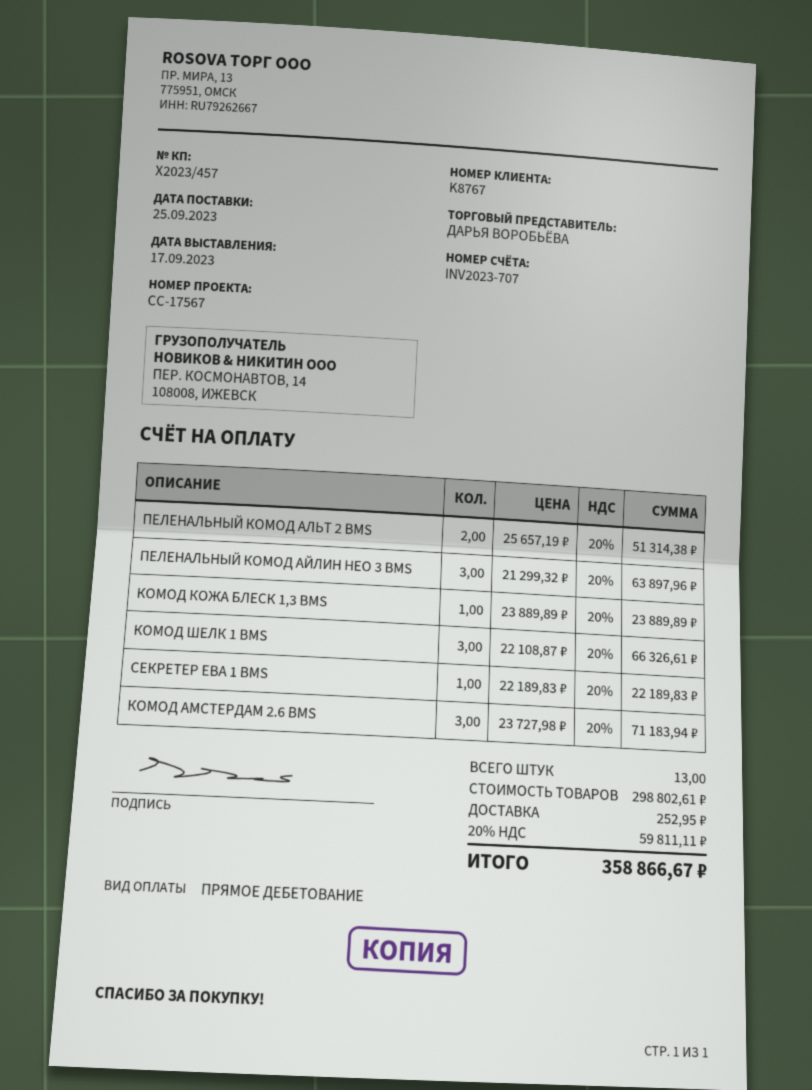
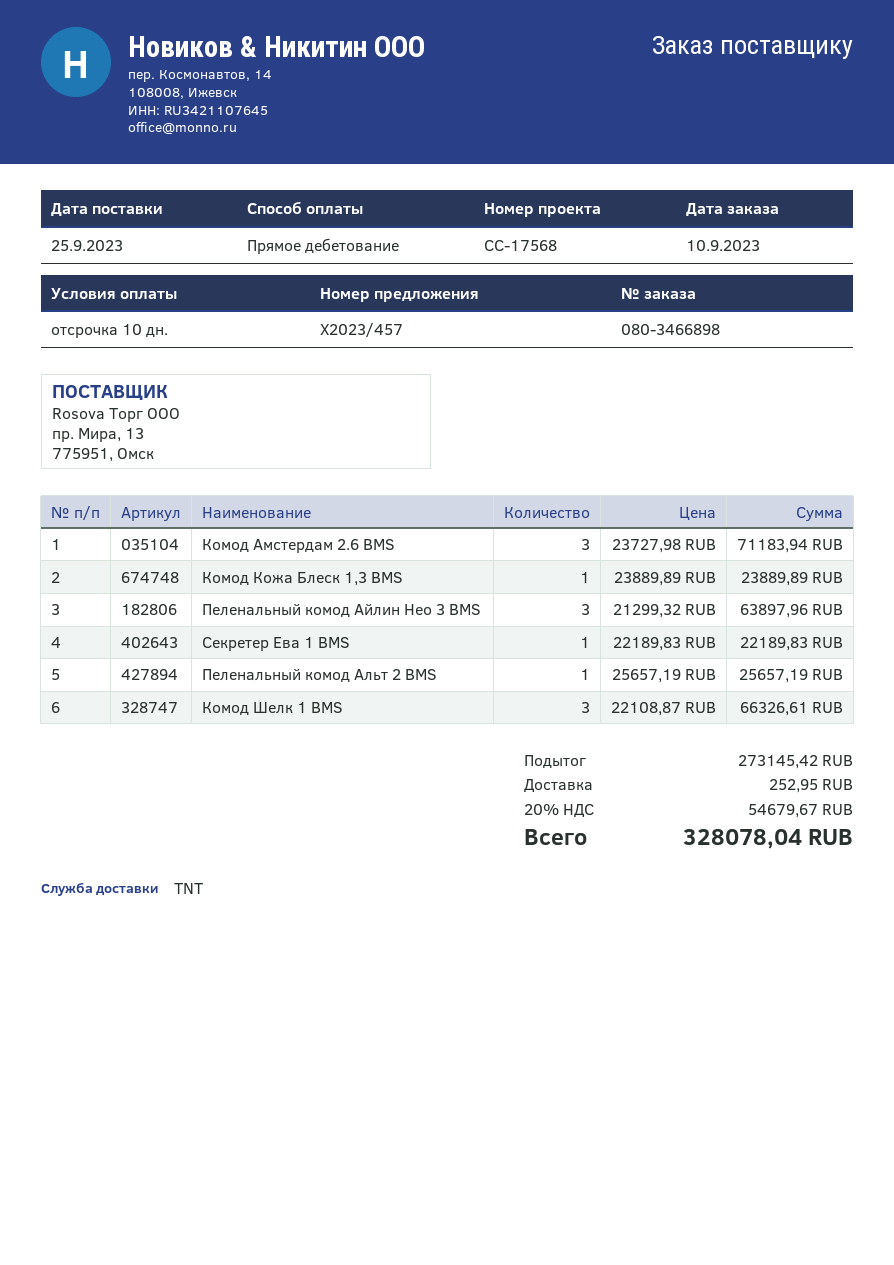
reference: CC-17567 -> CC-17568
ПЕЛЕНАЛЬНЫЙ КОМОД АЛЬТ 2 BMS: 2 x 25657.19 = 51314.38 -> 1 x 25657.19 = 25657.19
subtotal: 298802.61 -> 273145.42
tax: 20% = 59811.11 -> 20% = 54679.67
total: 358866.67 -> 328078.04

